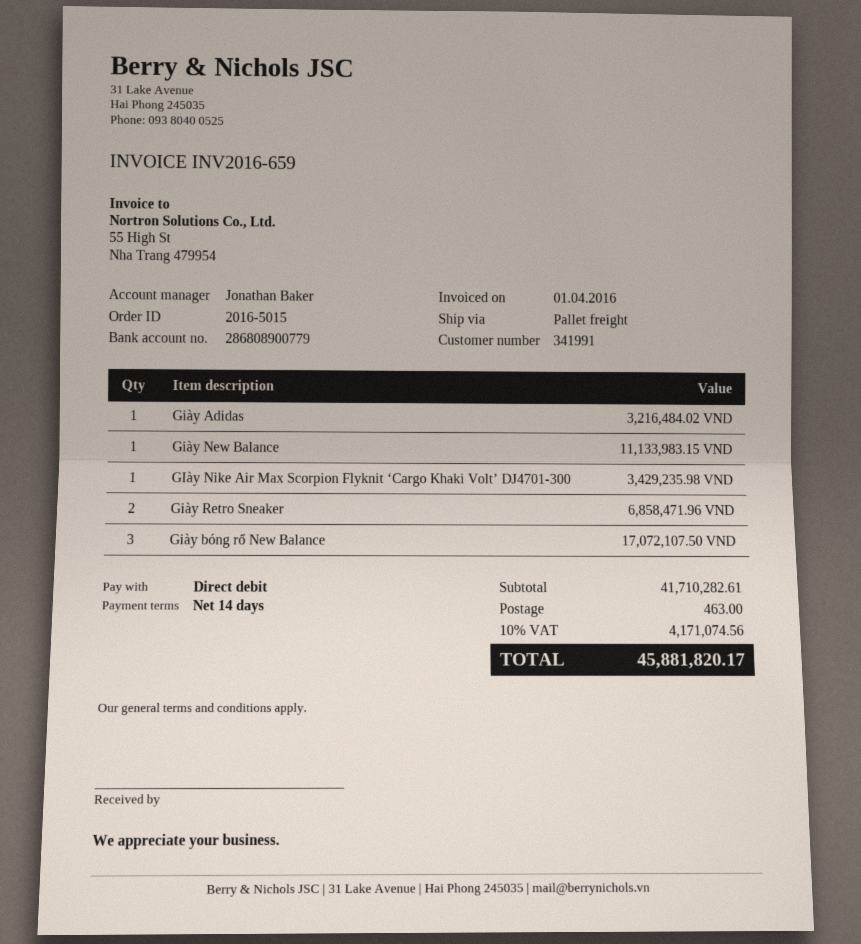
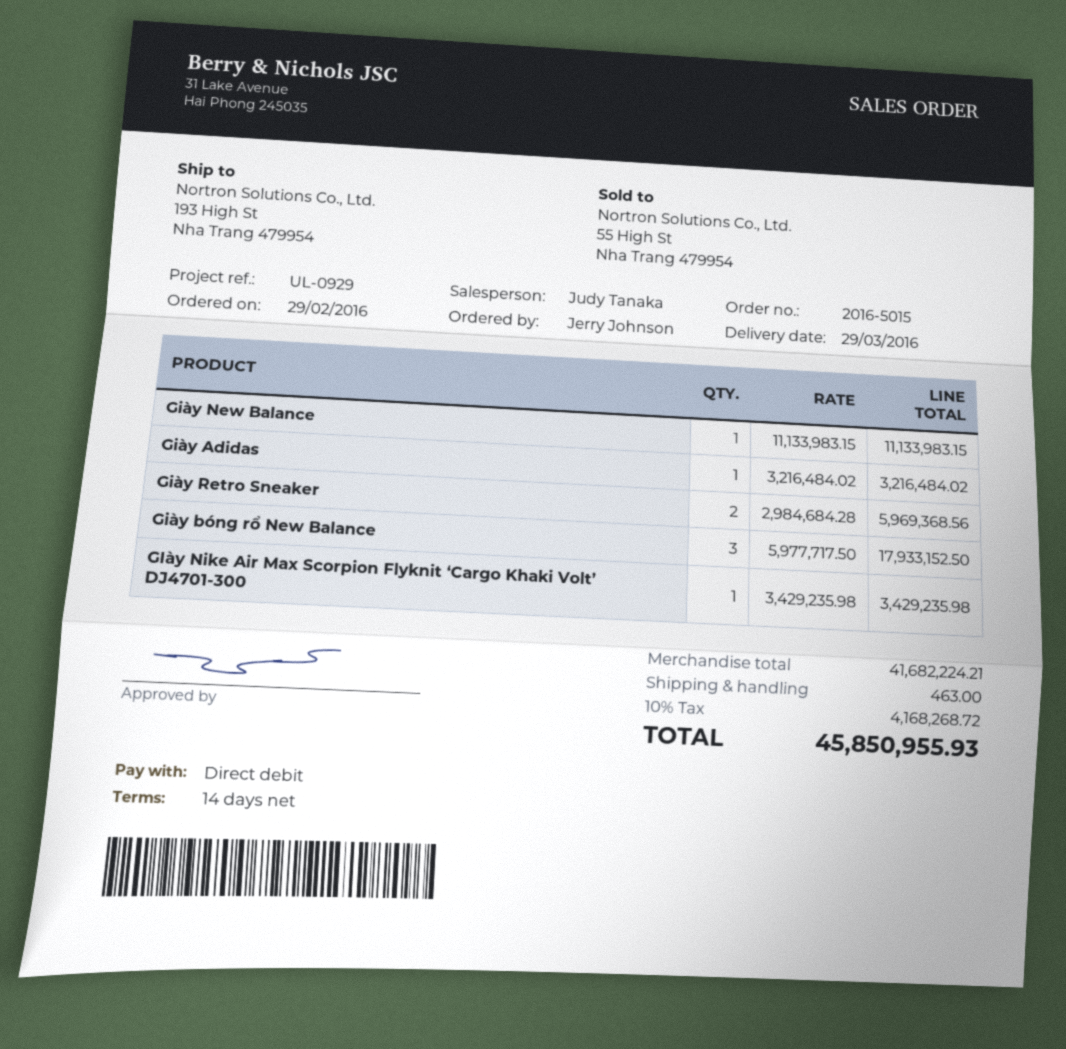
sales rep: Jonathan Baker -> Judy Tanaka
Giày Retro Sneaker: 2 for 6858471.96 -> 2 for 5969368.56
Giày bóng rổ New Balance: 3 for 17072107.50 -> 3 for 17933152.50
subtotal: 41710282.61 -> 41682224.21
tax: 10% = 4171074.56 -> 10% = 4168268.72
total: 45881820.17 -> 45850955.93

